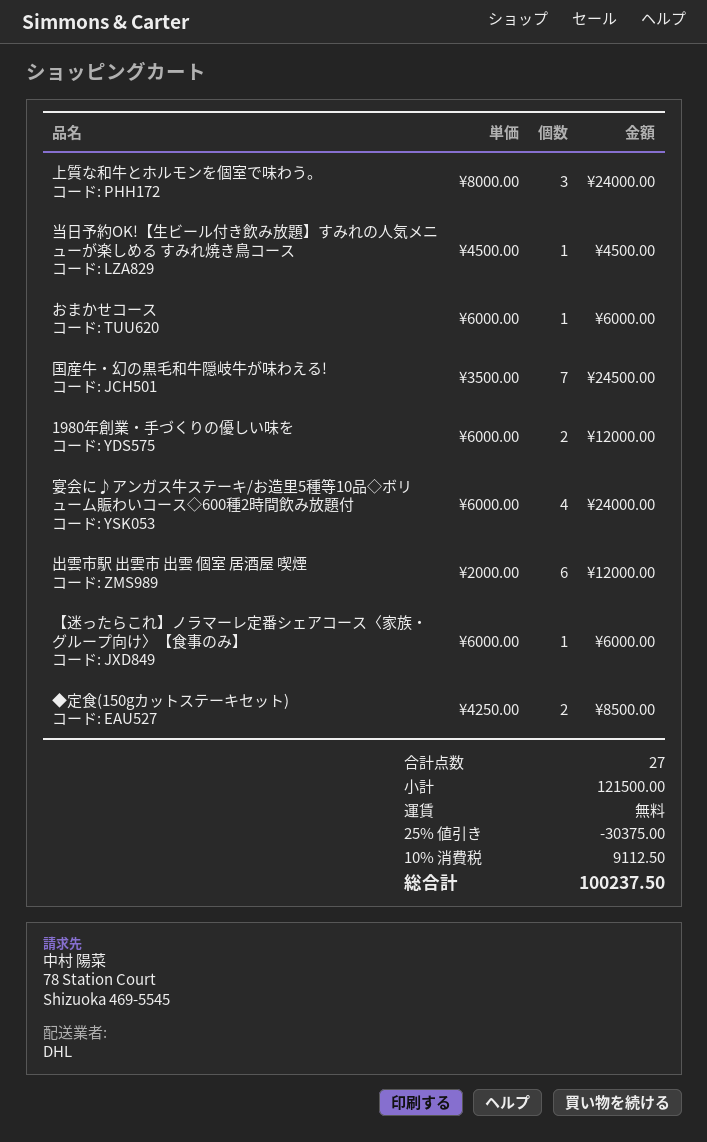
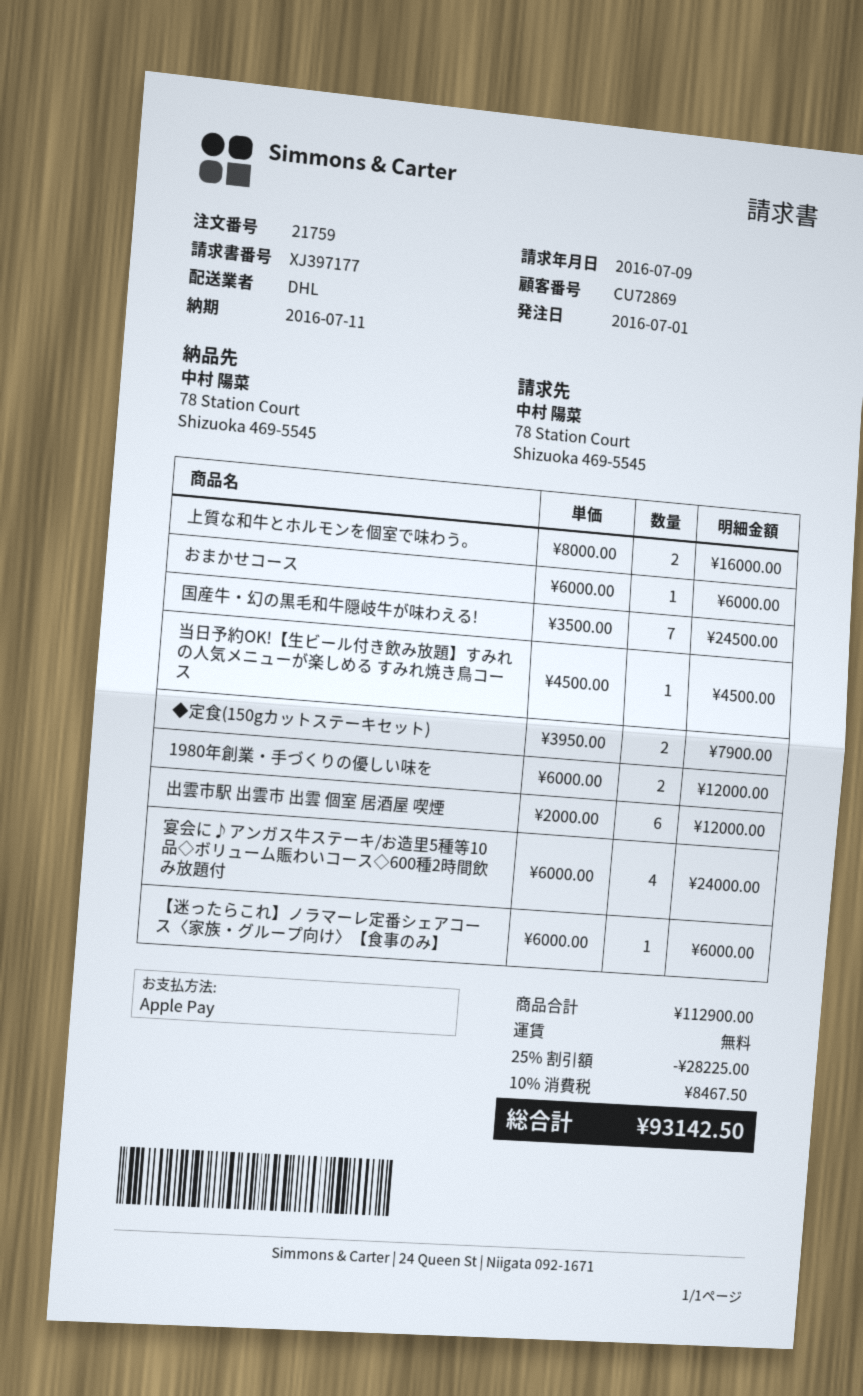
上質な和牛とホルモンを個室で味わう。: 3 x 8000.00 = 24000.00 -> 2 x 8000.00 = 16000.00
◆定食(150gカットステーキセット): 2 x 4250.00 = 8500.00 -> 2 x 3950.00 = 7900.00
subtotal: 121500.00 -> 112900.00
discount: 25% = 30375.00 -> 25% = 28225.00
tax: 10% = 9112.50 -> 10% = 8467.50
total: 100237.50 -> 93142.50

